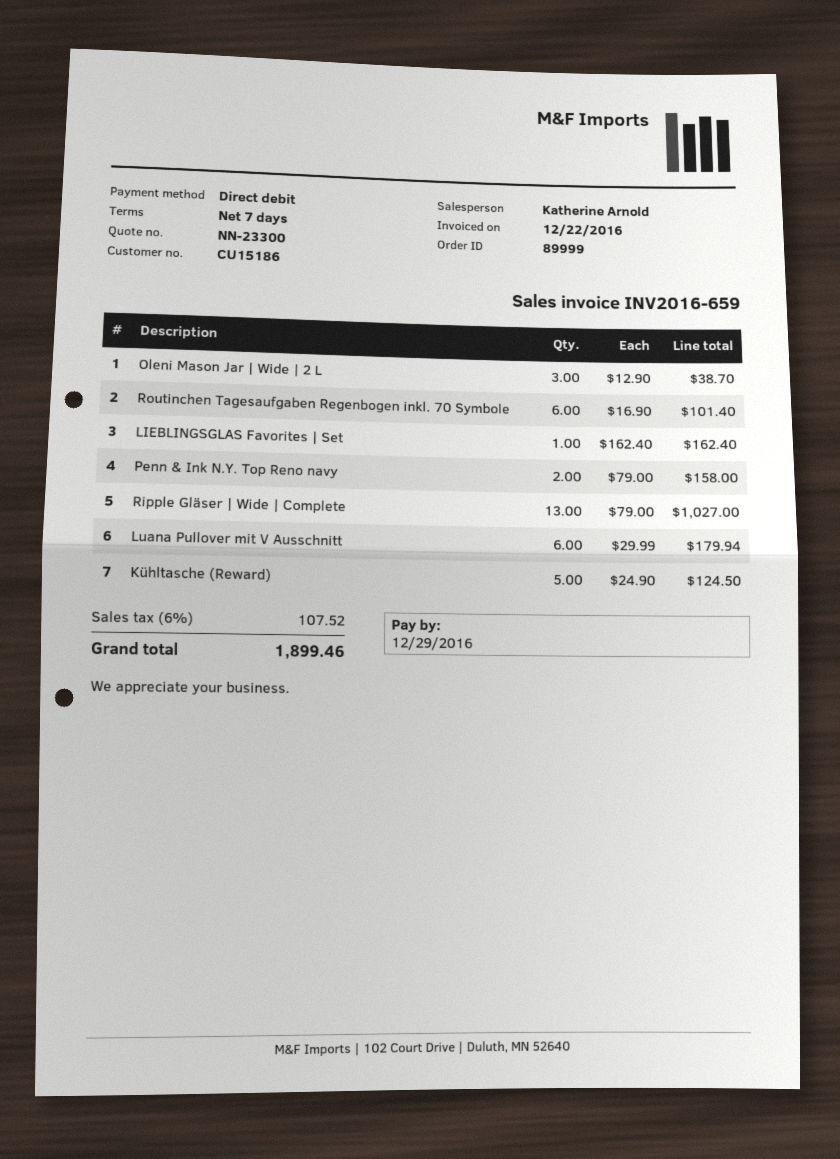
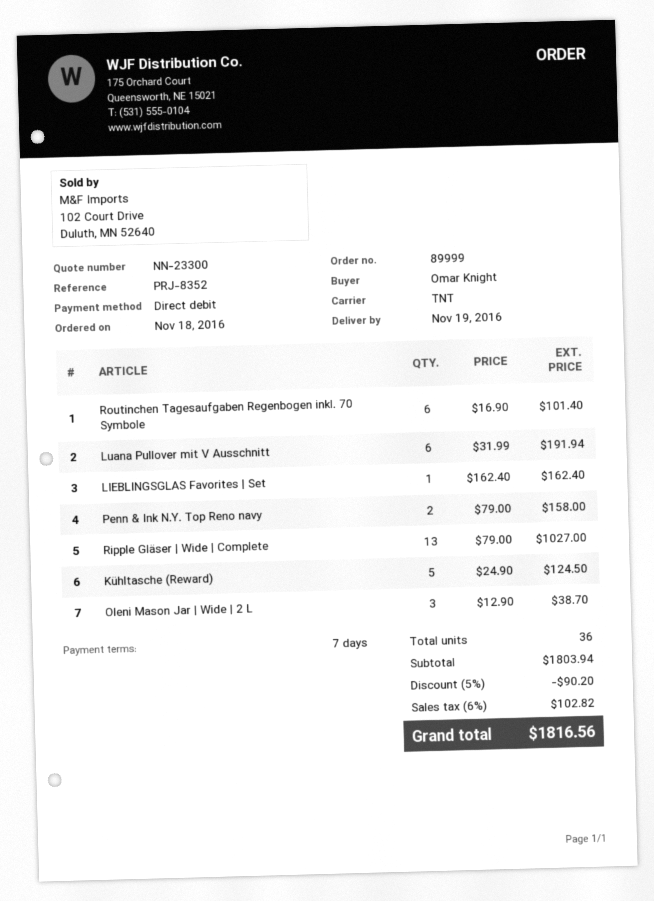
Luana Pullover mit V Ausschnitt: 6 x 29.99 = 179.94 -> 6 x 31.99 = 191.94
discount: none -> 5% = 90.20
tax: 6% = 107.52 -> 6% = 102.82
total: 1899.46 -> 1816.56

